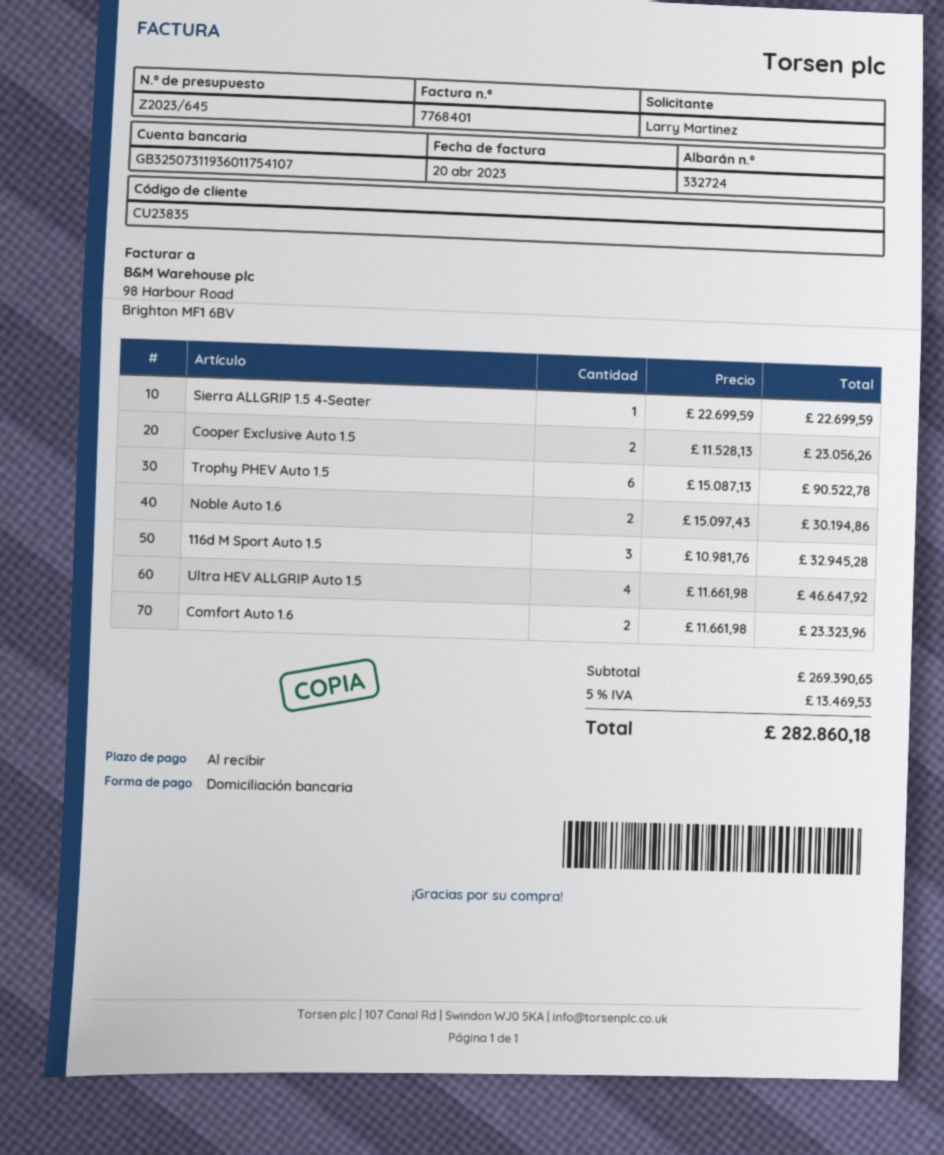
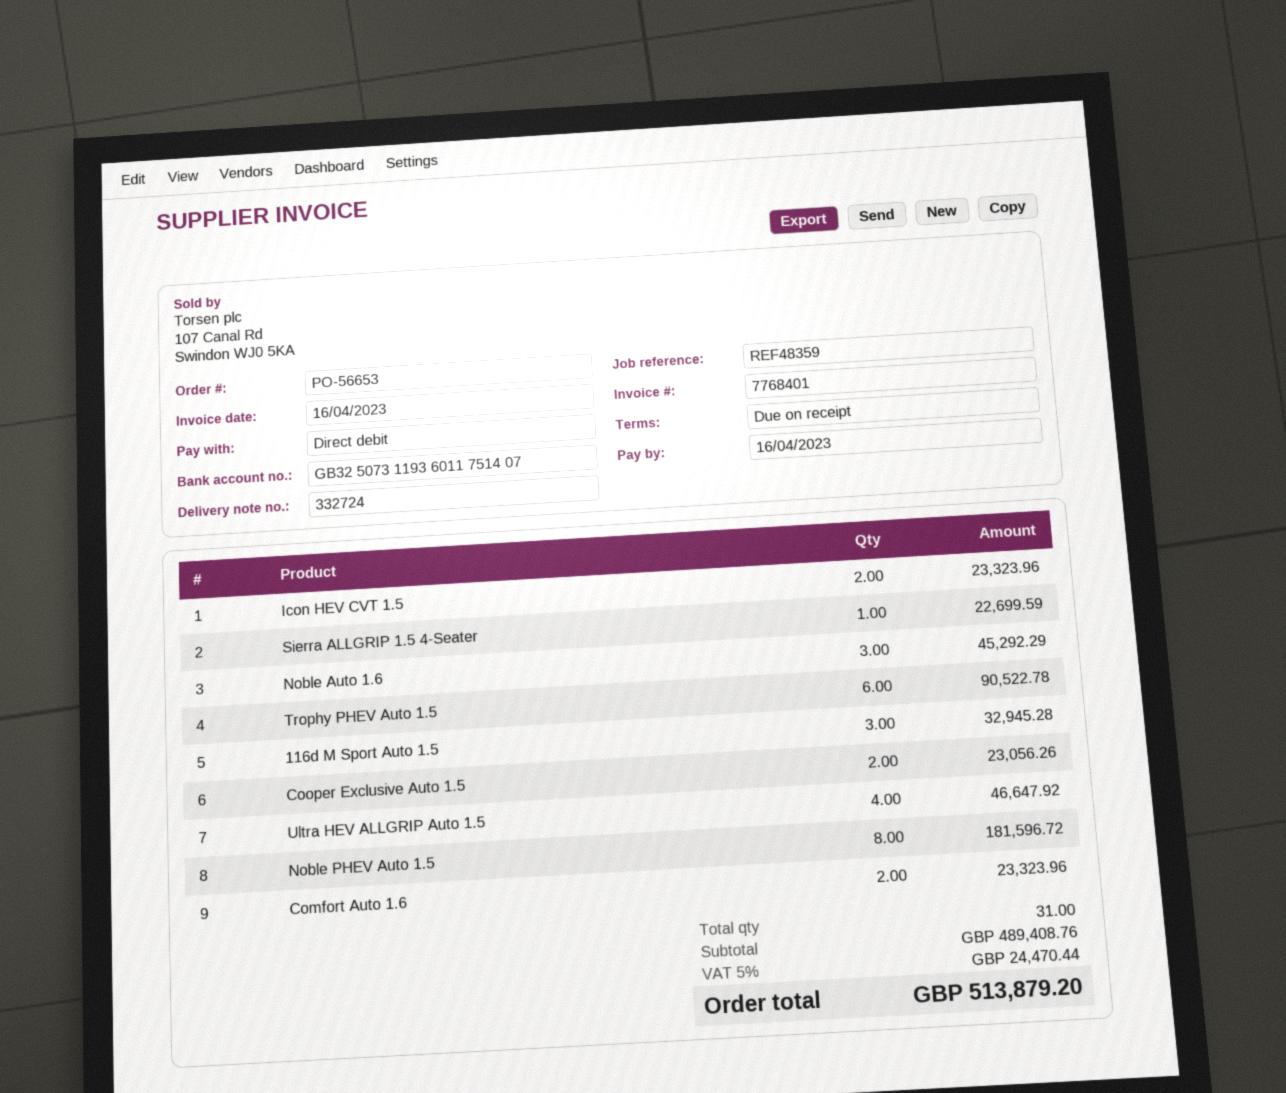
invoice date: 2023-04-20 -> 2023-04-16
bank account: GB32507311936011754107 -> GB32507311936011751407
Noble Auto 1.6: 2 for 30194.86 -> 3 for 45292.29
Icon HEV CVT 1.5: none -> 2 for 23323.96
Noble PHEV Auto 1.5: none -> 8 for 181596.72
subtotal: 269390.65 -> 489408.76
tax: 5% = 13469.53 -> 5% = 24470.44
total: 282860.18 -> 513879.20

